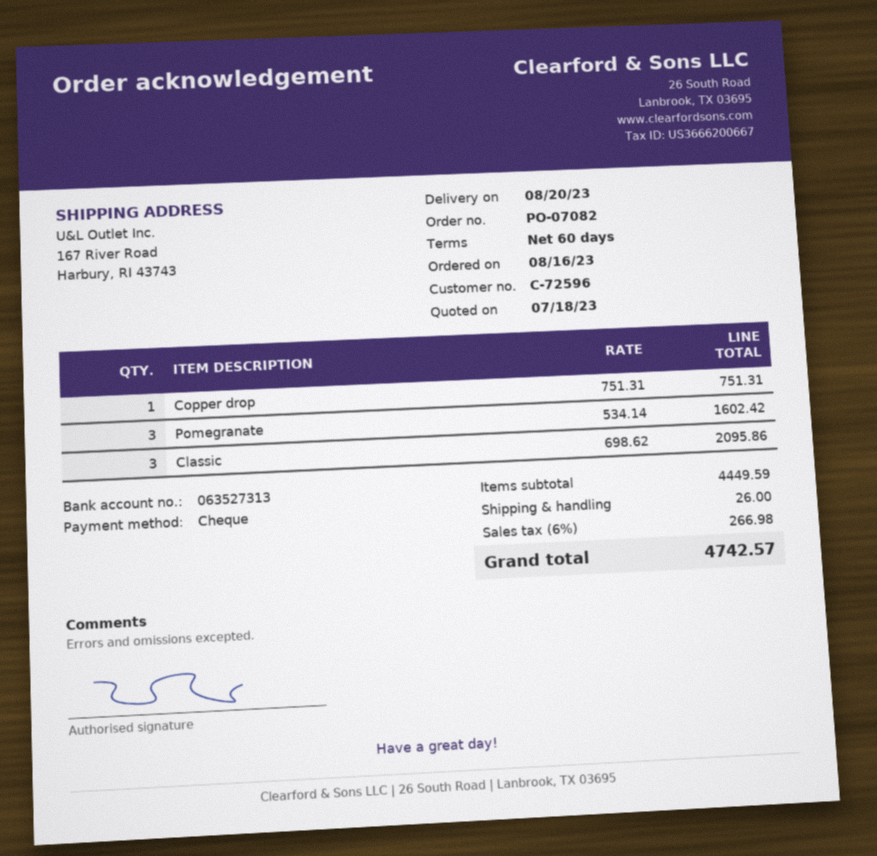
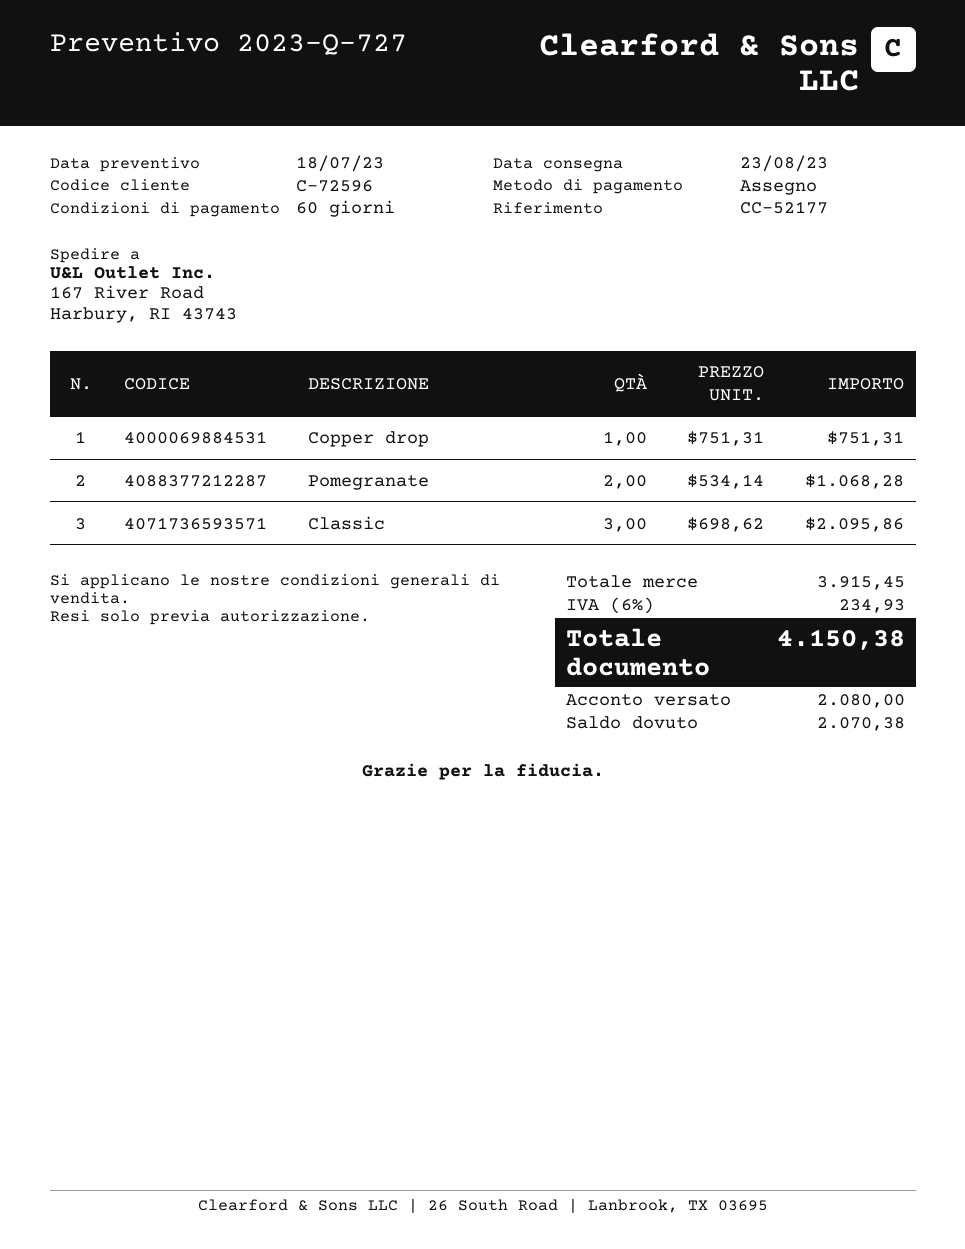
delivery date: 2023-08-20 -> 2023-08-23
Pomegranate: 3 x 534.14 = 1602.42 -> 2 x 534.14 = 1068.28
subtotal: 4449.59 -> 3915.45
shipping: 26.00 -> none
tax: 6% = 266.98 -> 6% = 234.93
total: 4742.57 -> 4150.38

